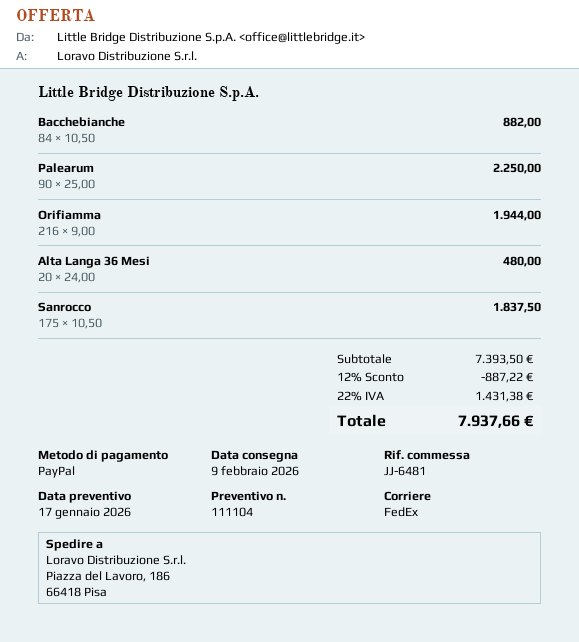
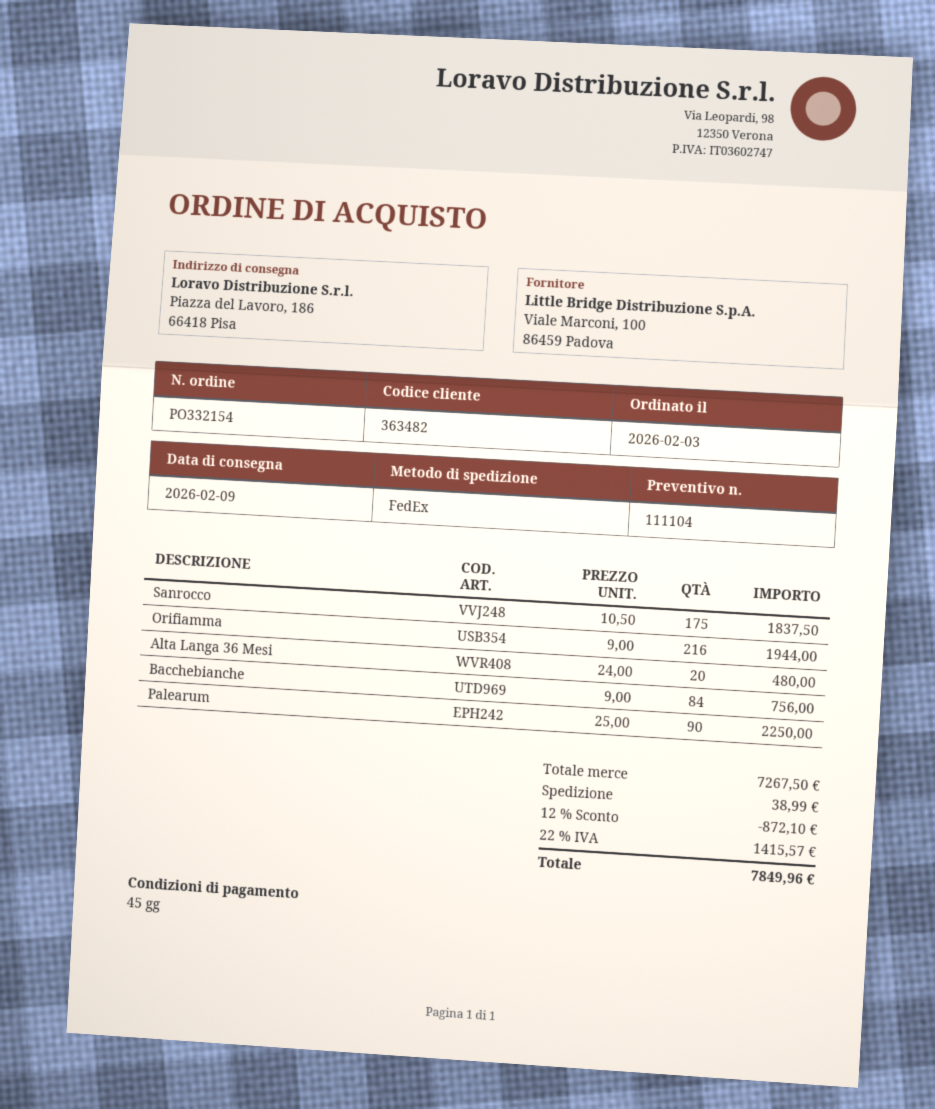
Bacchebianche: 84 x 10.50 = 882.00 -> 84 x 9.00 = 756.00
subtotal: 7393.50 -> 7267.50
discount: 12% = 887.22 -> 12% = 872.10
shipping: none -> 38.99
tax: 22% = 1431.38 -> 22% = 1415.57
total: 7937.66 -> 7849.96

